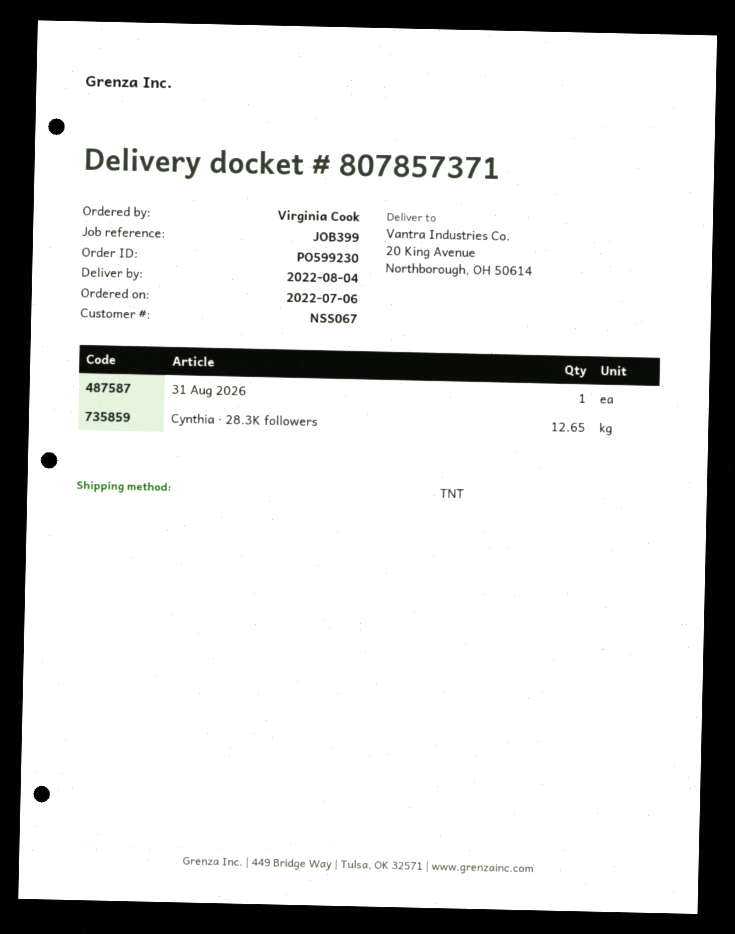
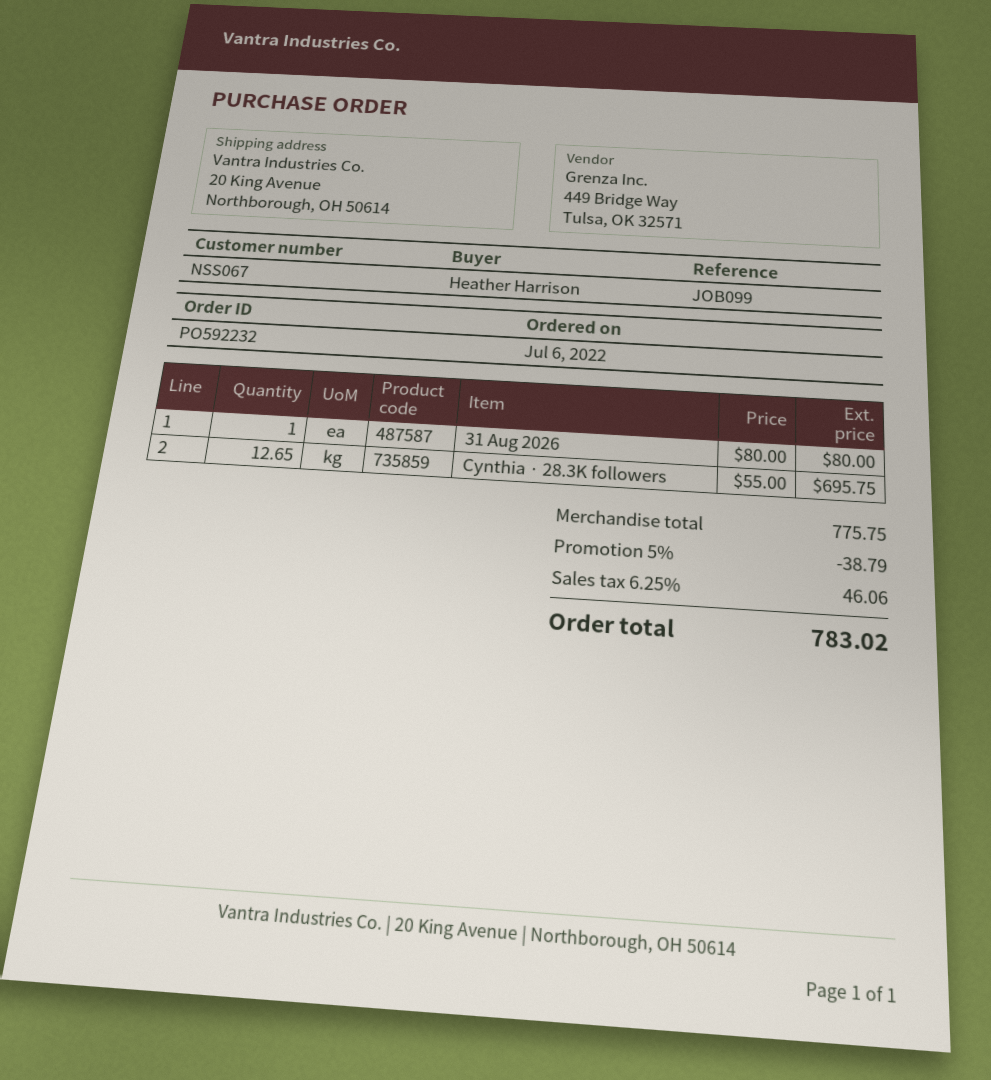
order number: PO599230 -> PO592232
reference: JOB399 -> JOB099
ordered by: Virginia Cook -> Heather Harrison

